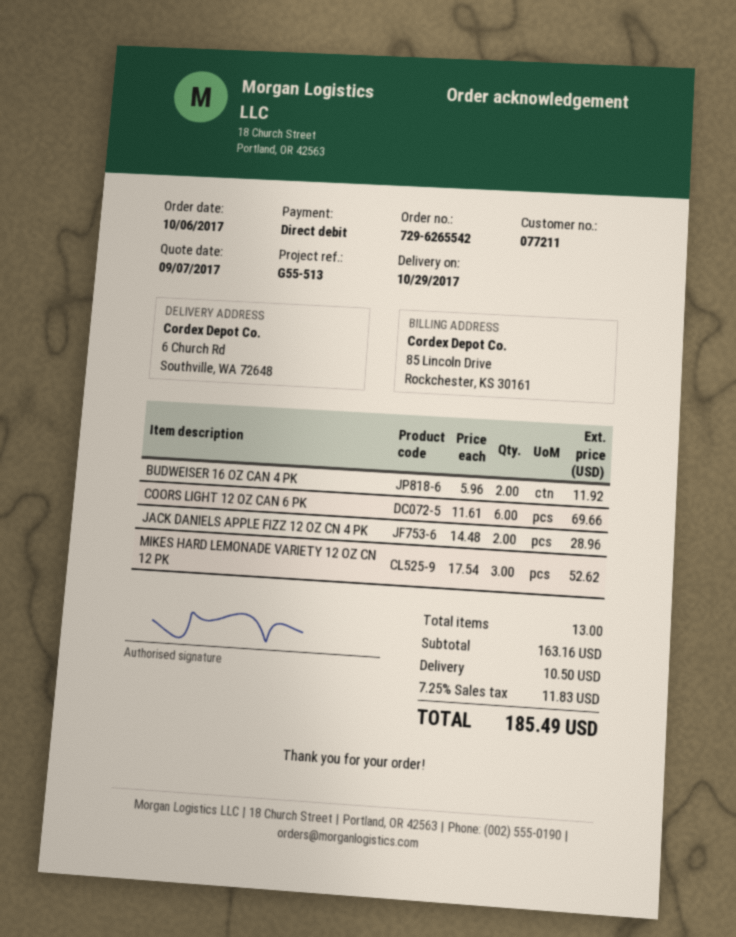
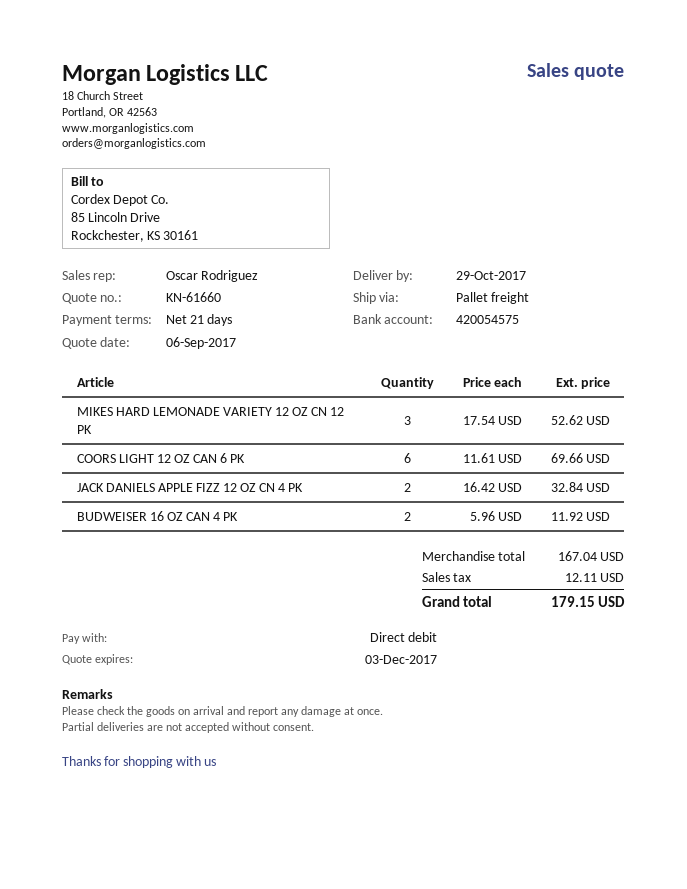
quote date: 2017-09-07 -> 2017-09-06
JACK DANIELS APPLE FIZZ 12 OZ CN 4 PK: 2 x 14.48 = 28.96 -> 2 x 16.42 = 32.84
subtotal: 163.16 -> 167.04
shipping: 10.50 -> none
tax: 11.83 -> 12.11
total: 185.49 -> 179.15

